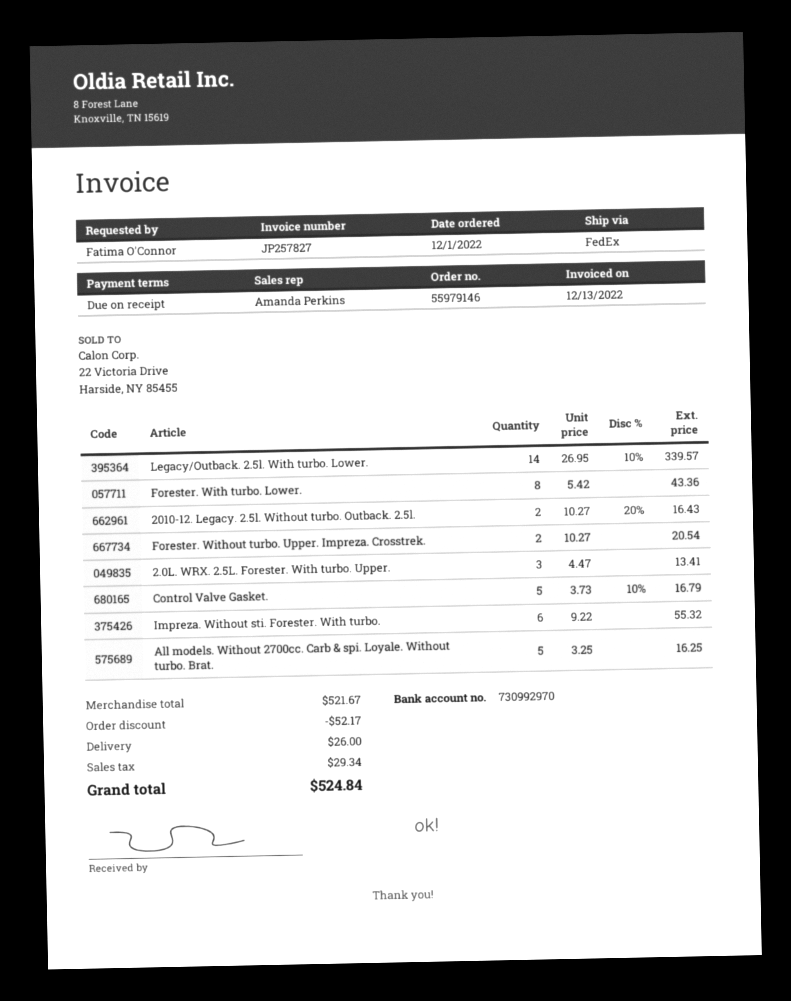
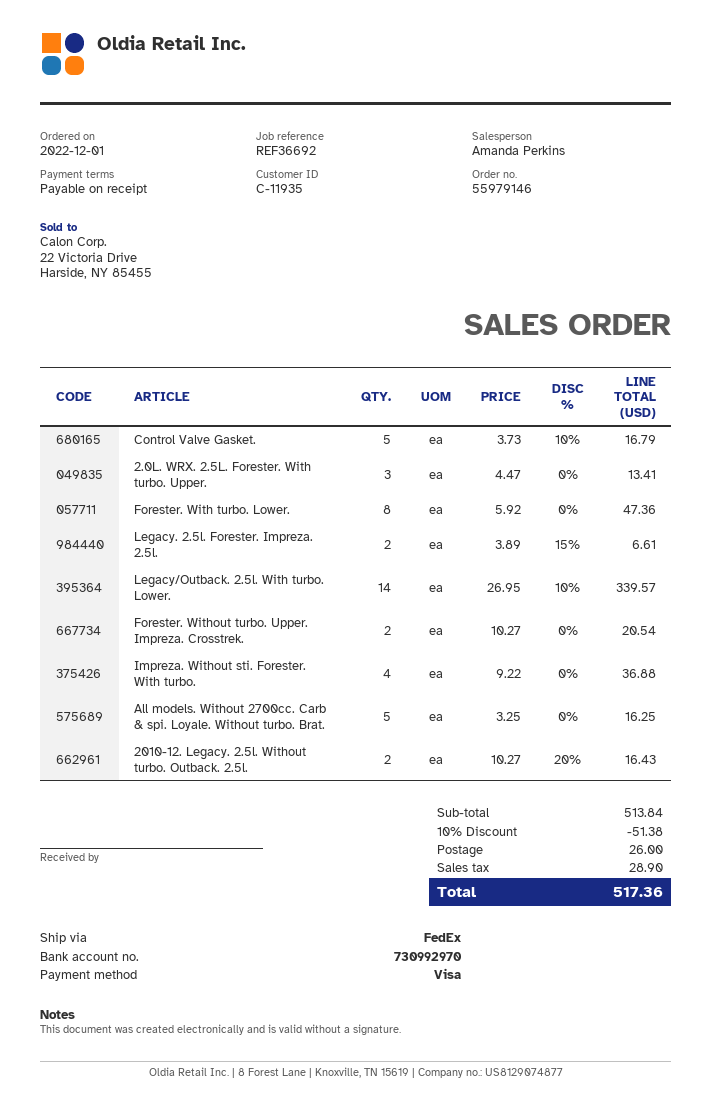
Forester. With turbo. Lower.: 8 x 5.42 = 43.36 -> 8 x 5.92 = 47.36
Impreza. Without sti. Forester. With turbo.: 6 x 9.22 = 55.32 -> 4 x 9.22 = 36.88
Legacy. 2.5l. Forester. Impreza. 2.5l.: none -> 2 x 3.89 - 15% = 6.61
subtotal: 521.67 -> 513.84
discount: 52.17 -> 51.38
tax: 29.34 -> 28.90
total: 524.84 -> 517.36

